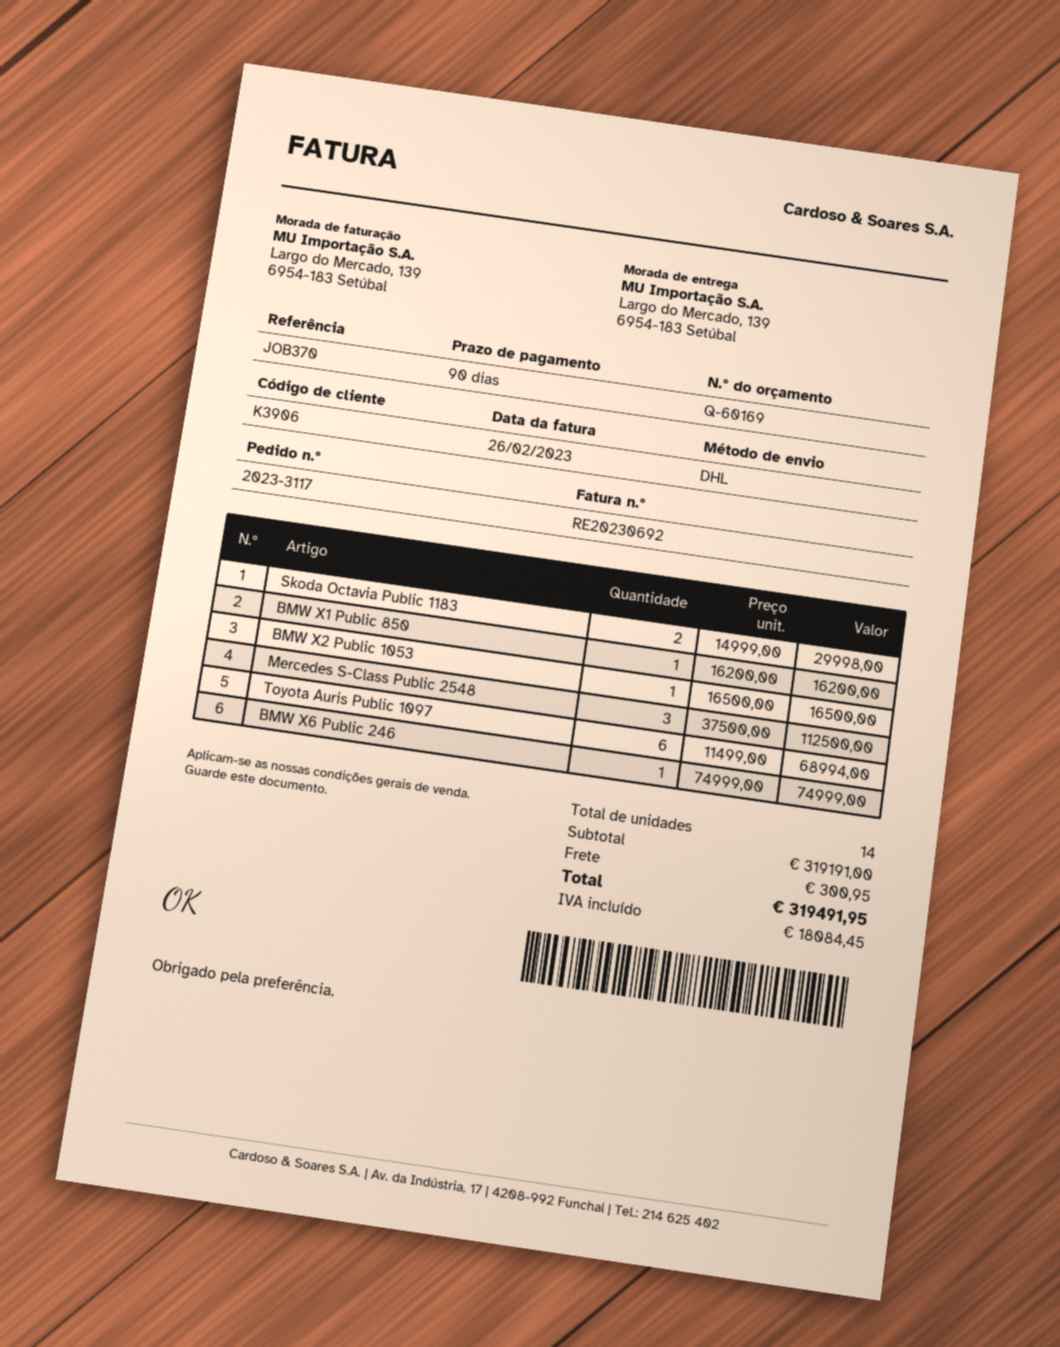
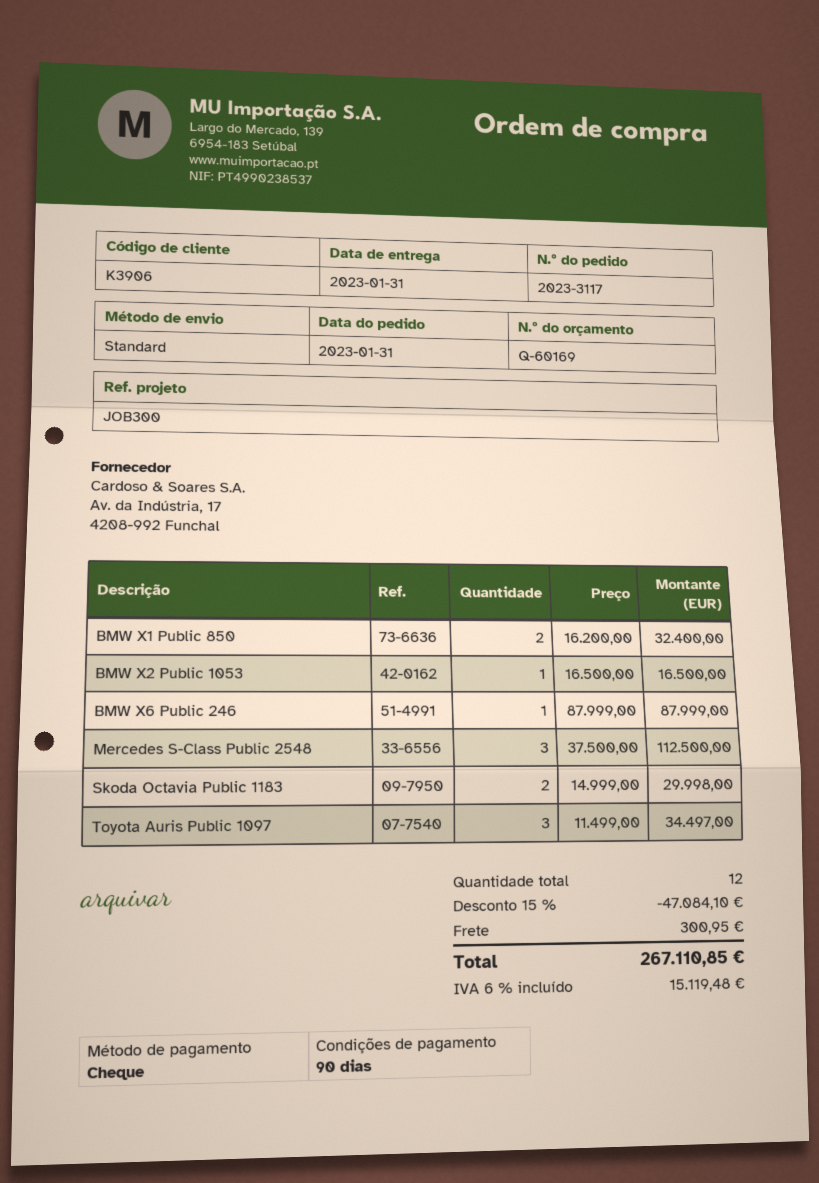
reference: JOB370 -> JOB300
shipping method: DHL -> standard
BMW X1 Public 850: 1 x 16200.00 = 16200.00 -> 2 x 16200.00 = 32400.00
Toyota Auris Public 1097: 6 x 11499.00 = 68994.00 -> 3 x 11499.00 = 34497.00
BMW X6 Public 246: 1 x 74999.00 = 74999.00 -> 1 x 87999.00 = 87999.00
total quantity: 14 -> 12
discount: none -> 15% = 47084.10
tax: 18084.45 -> 15119.48
total: 319491.95 -> 267110.85

